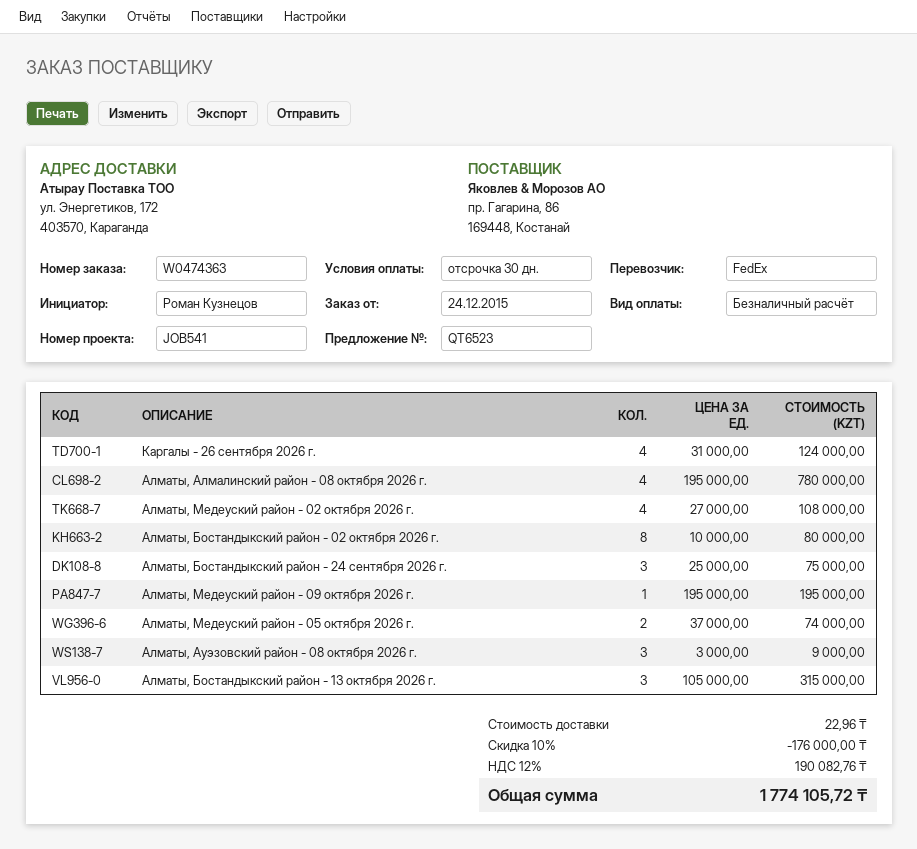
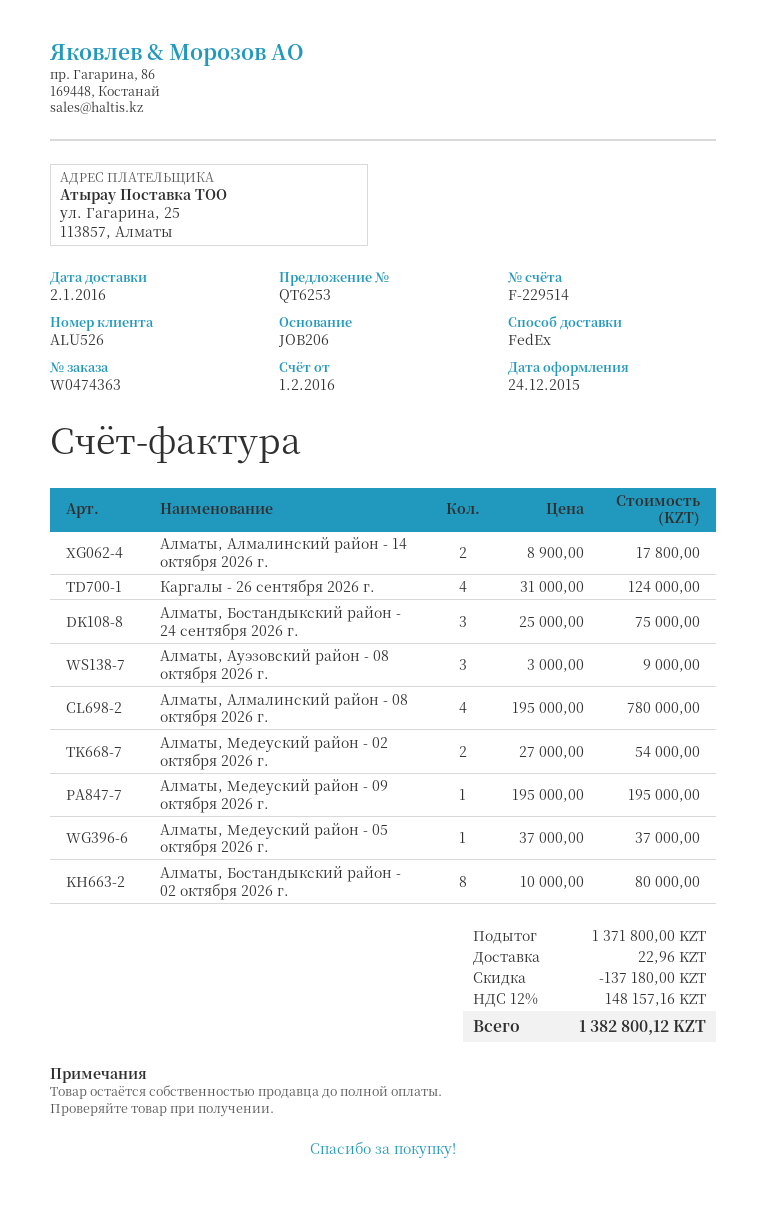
quote number: QT6523 -> QT6253
reference: JOB541 -> JOB206
Алматы, Медеуский район - 02 октября 2026 г.: 4 x 27000.00 = 108000.00 -> 2 x 27000.00 = 54000.00
Алматы, Медеуский район - 05 октября 2026 г.: 2 x 37000.00 = 74000.00 -> 1 x 37000.00 = 37000.00
Алматы, Бостандыкский район - 13 октября 2026 г.: 3 x 105000.00 = 315000.00 -> none
Алматы, Алмалинский район - 14 октября 2026 г.: none -> 2 x 8900.00 = 17800.00
discount: 176000.00 -> 137180.00
tax: 12% = 190082.76 -> 12% = 148157.16
total: 1774105.72 -> 1382800.12

